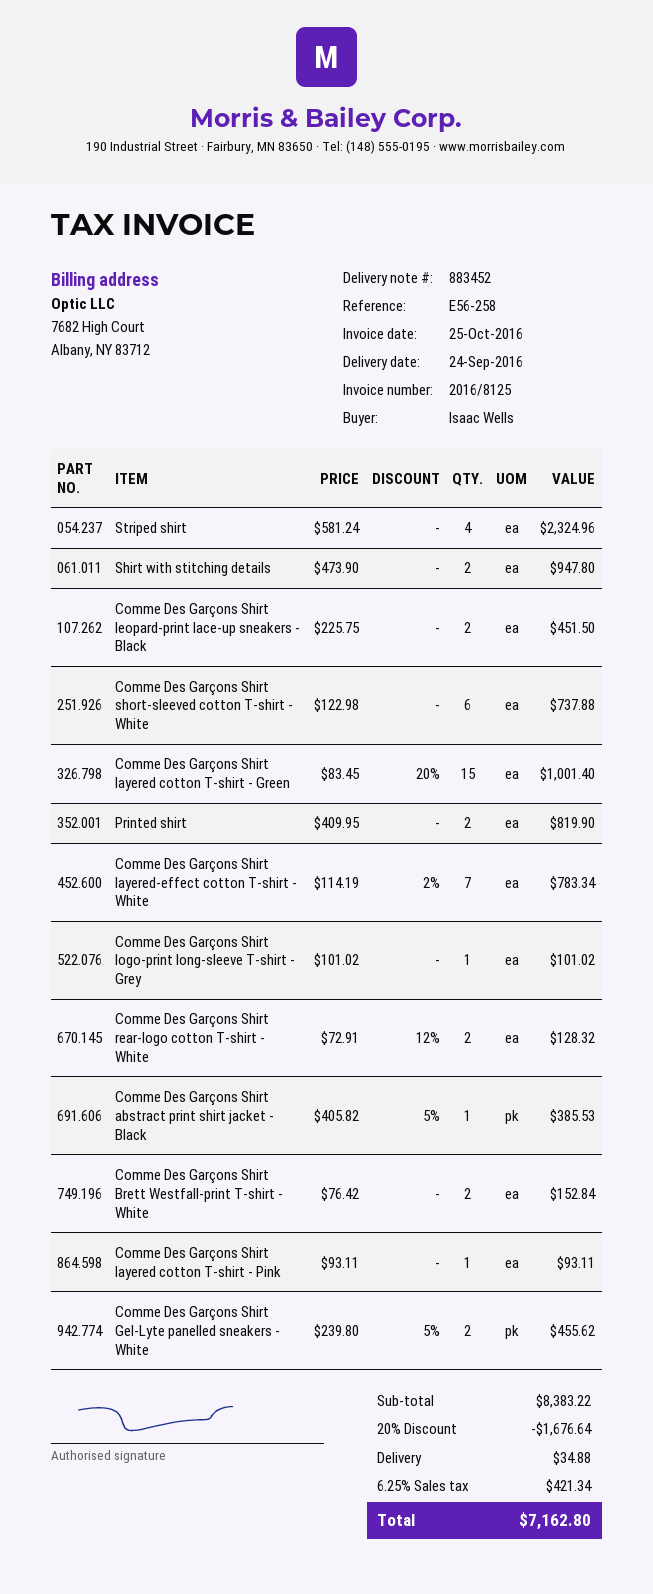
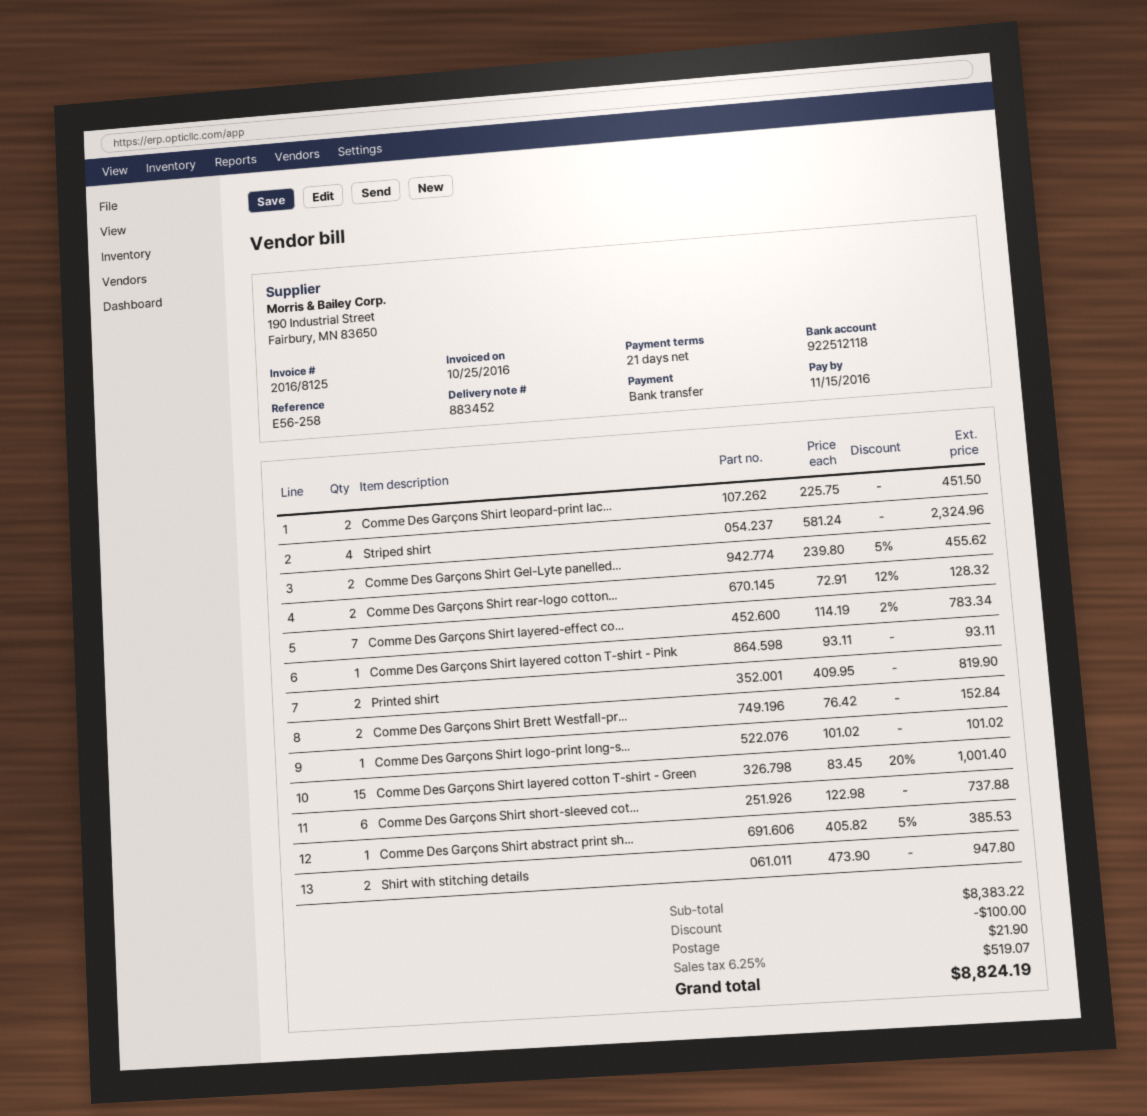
discount: 1676.64 -> 100.00
shipping: 34.88 -> 21.90
tax: 6.25% = 421.34 -> 6.25% = 519.07
total: 7162.80 -> 8824.19

